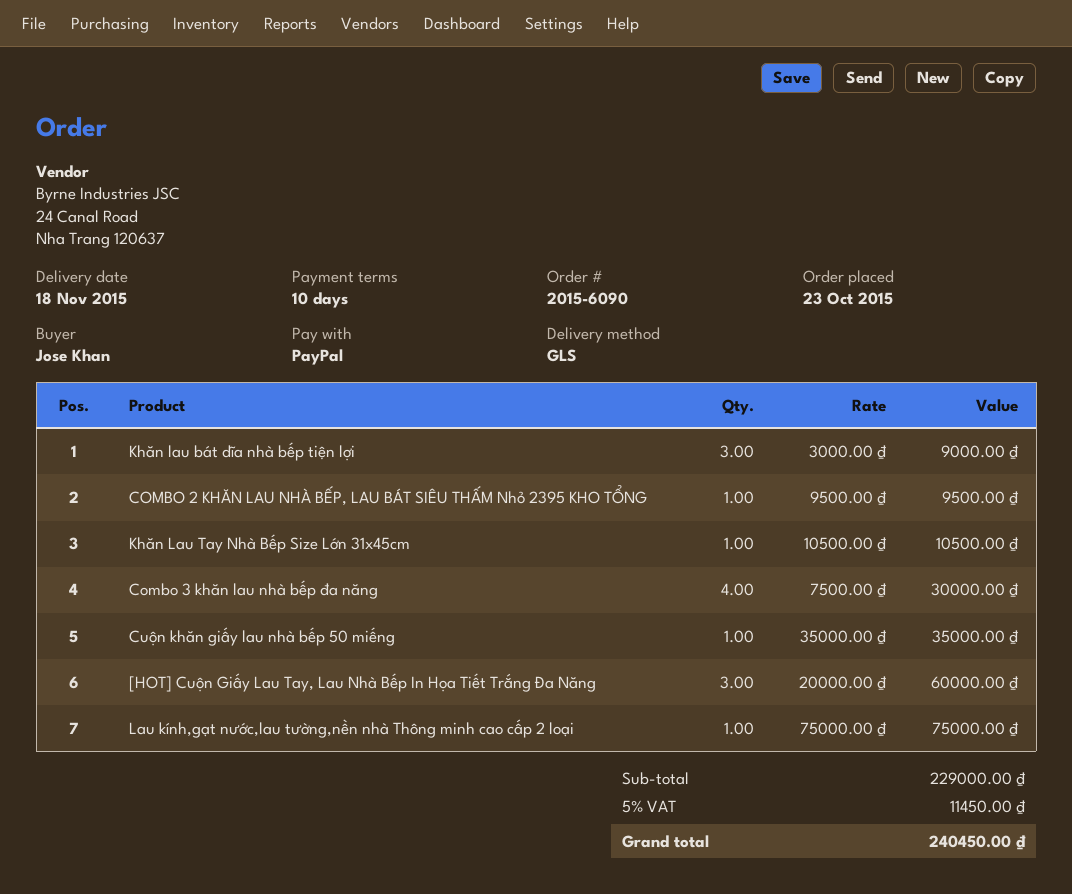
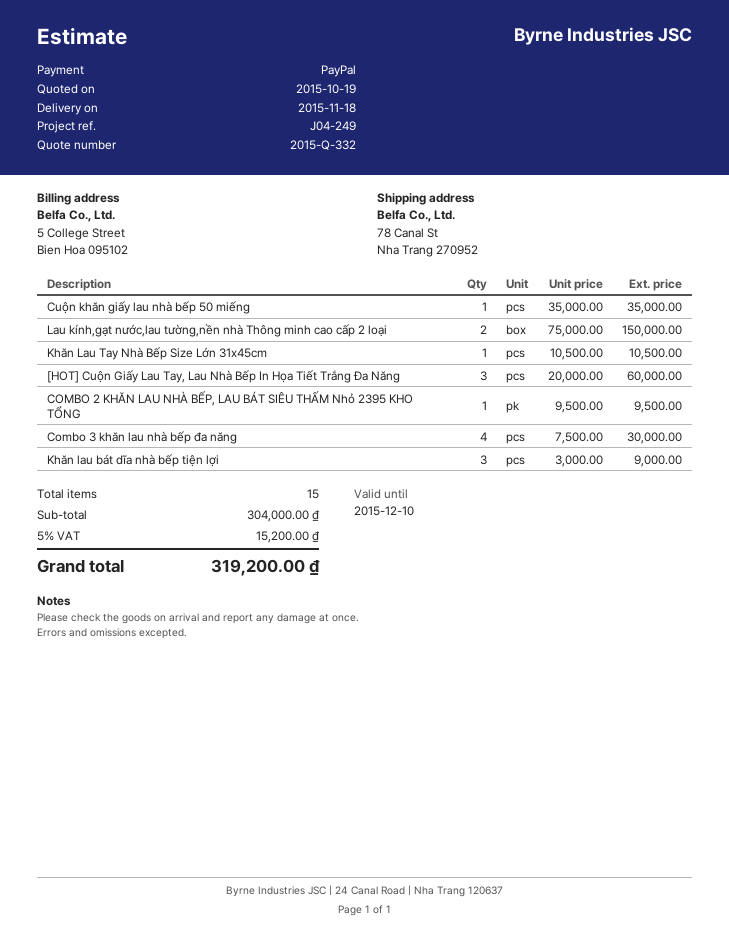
Lau kính,gạt nước,lau tường,nền nhà Thông minh cao cấp 2 loại: 1 x 75000.00 = 75000.00 -> 2 x 75000.00 = 150000.00
subtotal: 229000.00 -> 304000.00
tax: 5% = 11450.00 -> 5% = 15200.00
total: 240450.00 -> 319200.00

